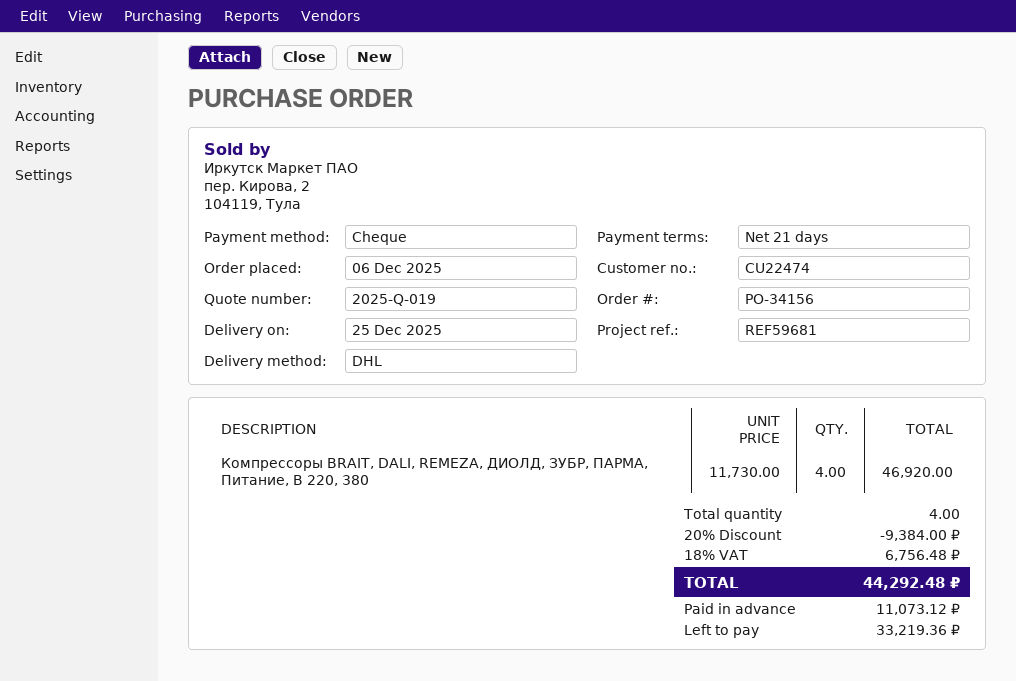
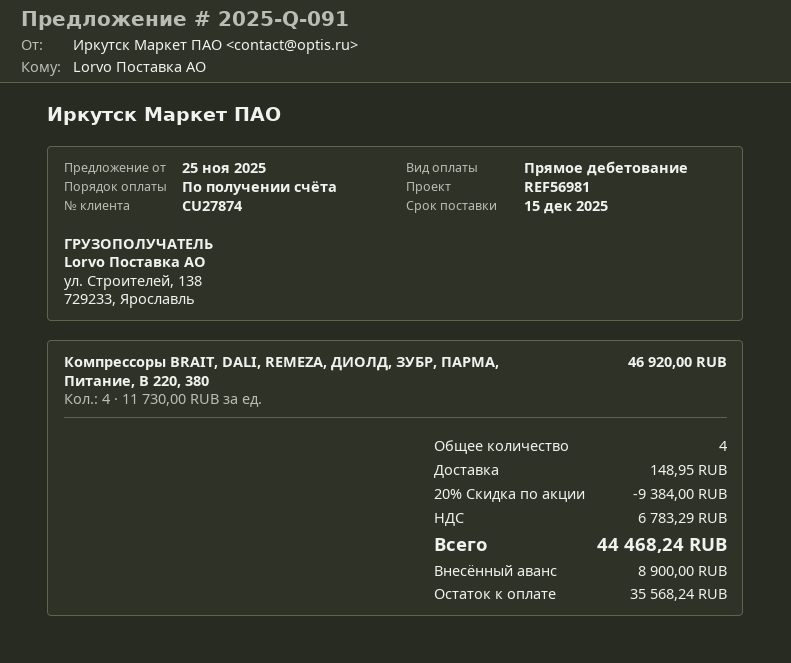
quote number: 2025-Q-019 -> 2025-Q-091
delivery date: 2025-12-25 -> 2025-12-15
payment terms: 21 days -> on receipt
customer number: CU22474 -> CU27874
reference: REF59681 -> REF56981
payment method: cheque -> direct debit
shipping: none -> 148.95
tax: 6756.48 -> 6783.29
total: 44292.48 -> 44468.24
deposit: 11073.12 -> 8900.00
balance: 33219.36 -> 35568.24

